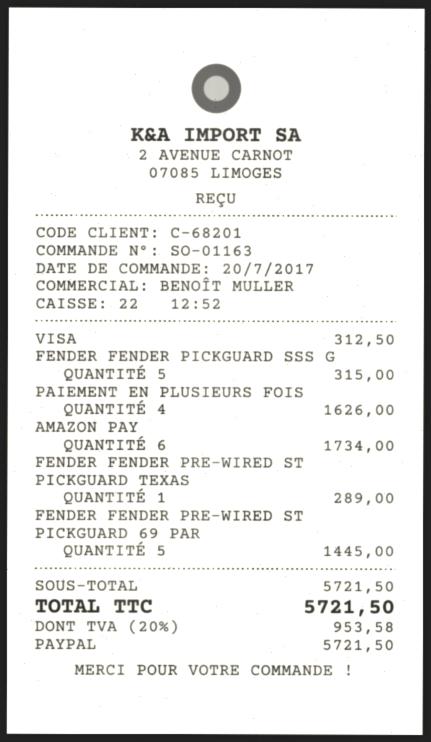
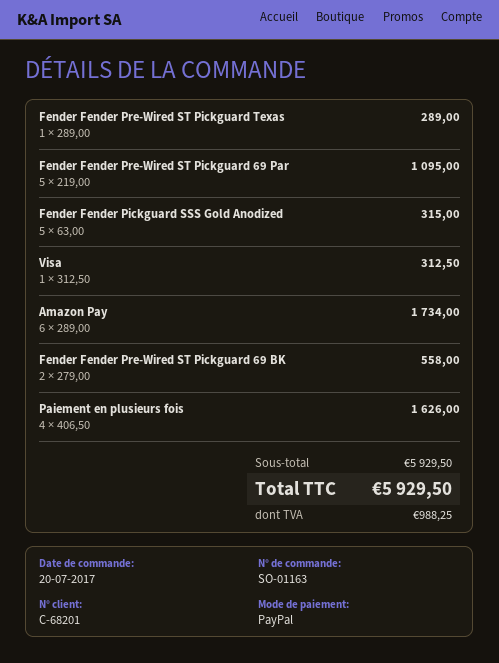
FENDER FENDER PRE-WIRED ST PICKGUARD 69 PAR: 5 for 1445.00 -> 5 for 1095.00
Fender Fender Pre-Wired ST Pickguard 69 BK: none -> 2 for 558.00
subtotal: 5721.50 -> 5929.50
tax: 953.58 -> 988.25
total: 5721.50 -> 5929.50

